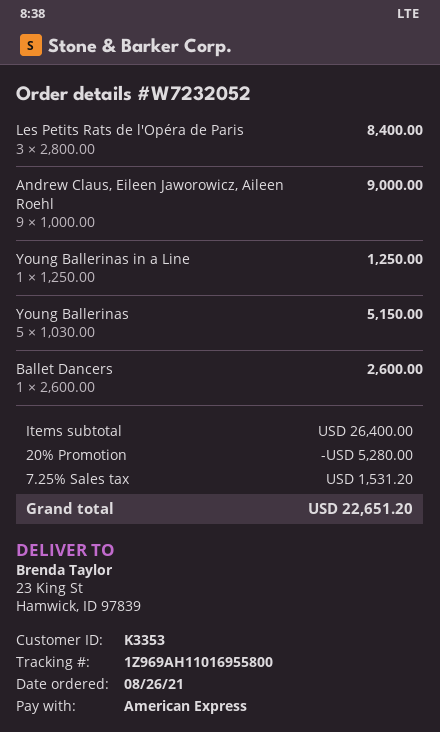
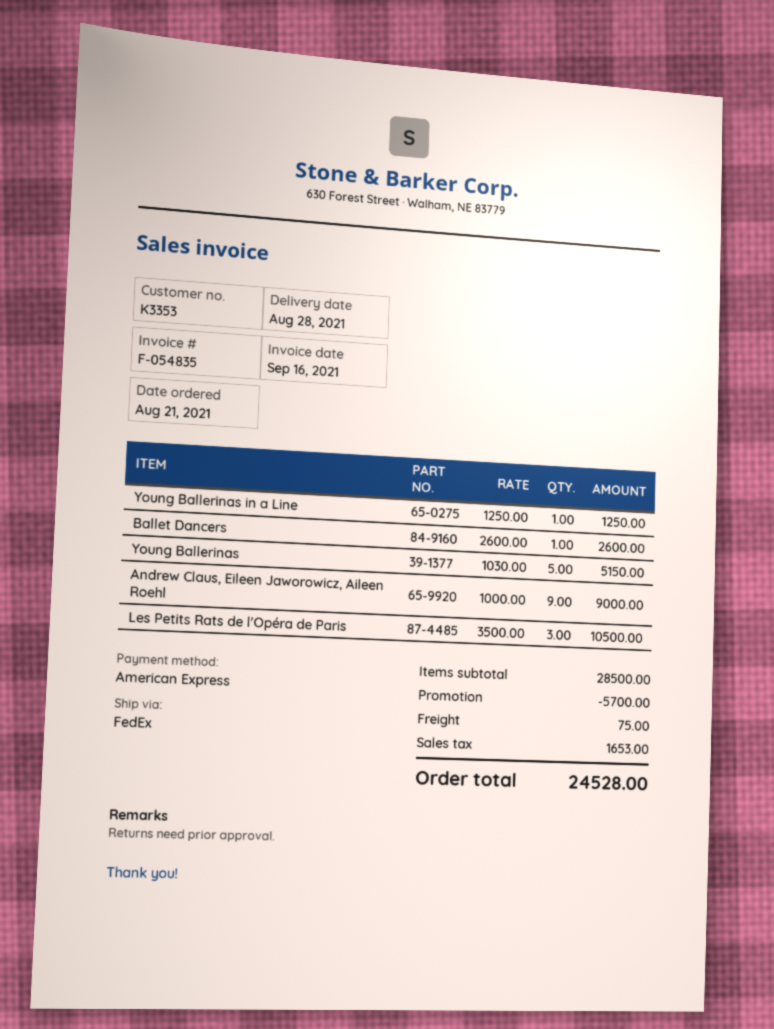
order date: 2021-08-26 -> 2021-08-21
Les Petits Rats de l'Opéra de Paris: 3 x 2800.00 = 8400.00 -> 3 x 3500.00 = 10500.00
subtotal: 26400.00 -> 28500.00
discount: 5280.00 -> 5700.00
shipping: none -> 75.00
tax: 1531.20 -> 1653.00
total: 22651.20 -> 24528.00

